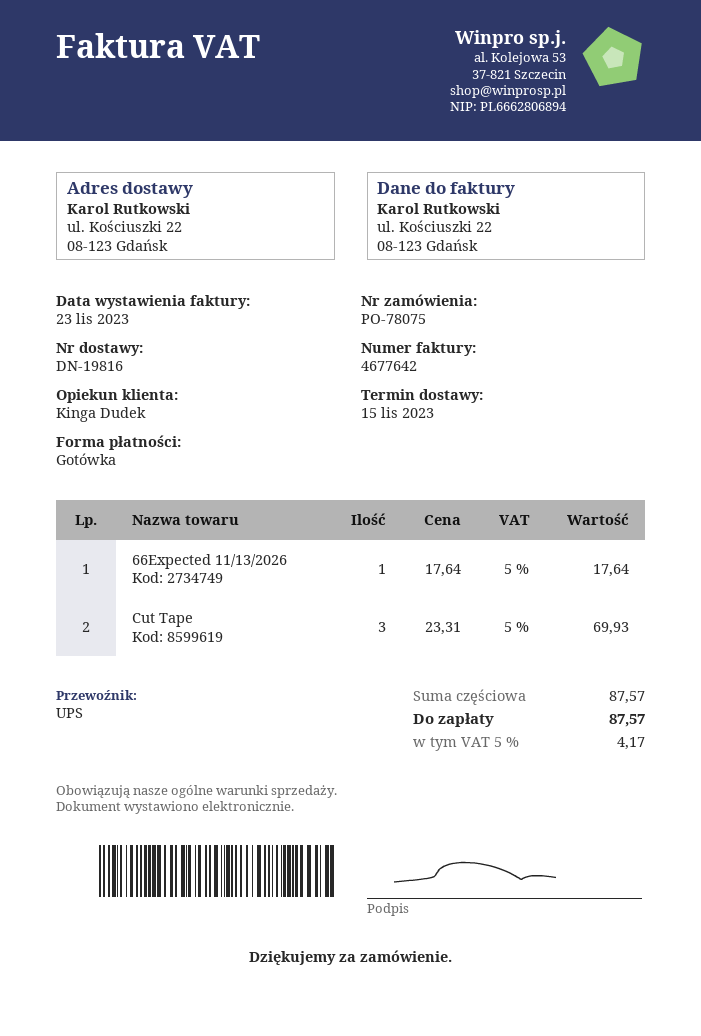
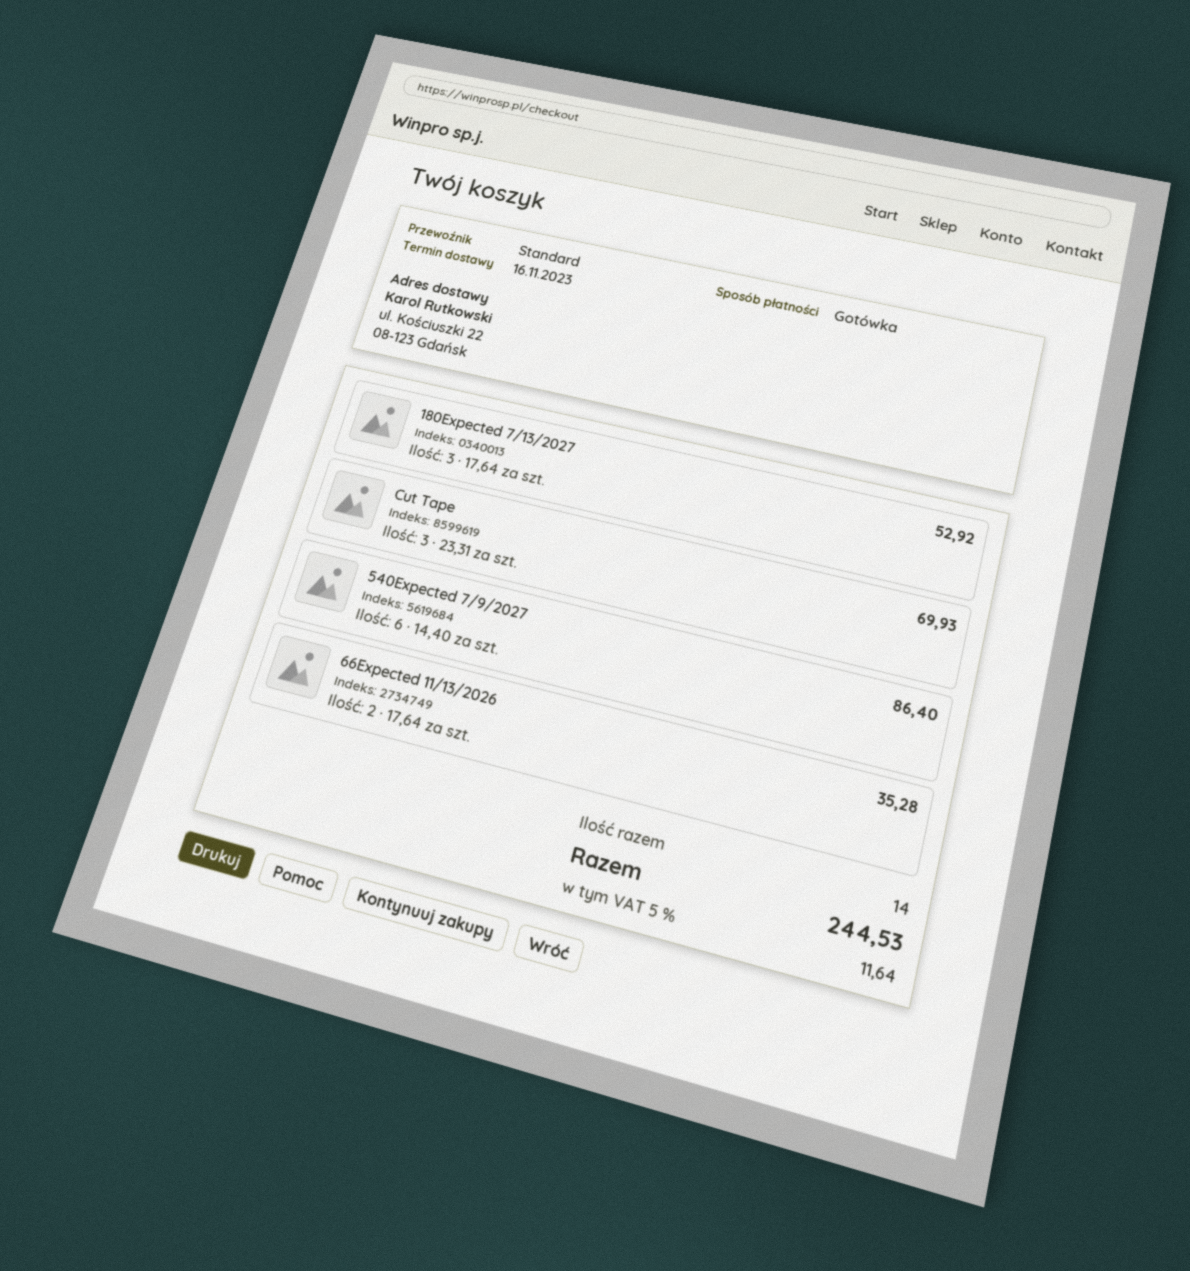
delivery date: 2023-11-15 -> 2023-11-16
shipping method: UPS -> standard
66Expected 11/13/2026: 1 x 17.64 = 17.64 -> 2 x 17.64 = 35.28
180Expected 7/13/2027: none -> 3 x 17.64 = 52.92
540Expected 7/9/2027: none -> 6 x 14.40 = 86.40
tax: 5% = 4.17 -> 5% = 11.64
total: 87.57 -> 244.53

